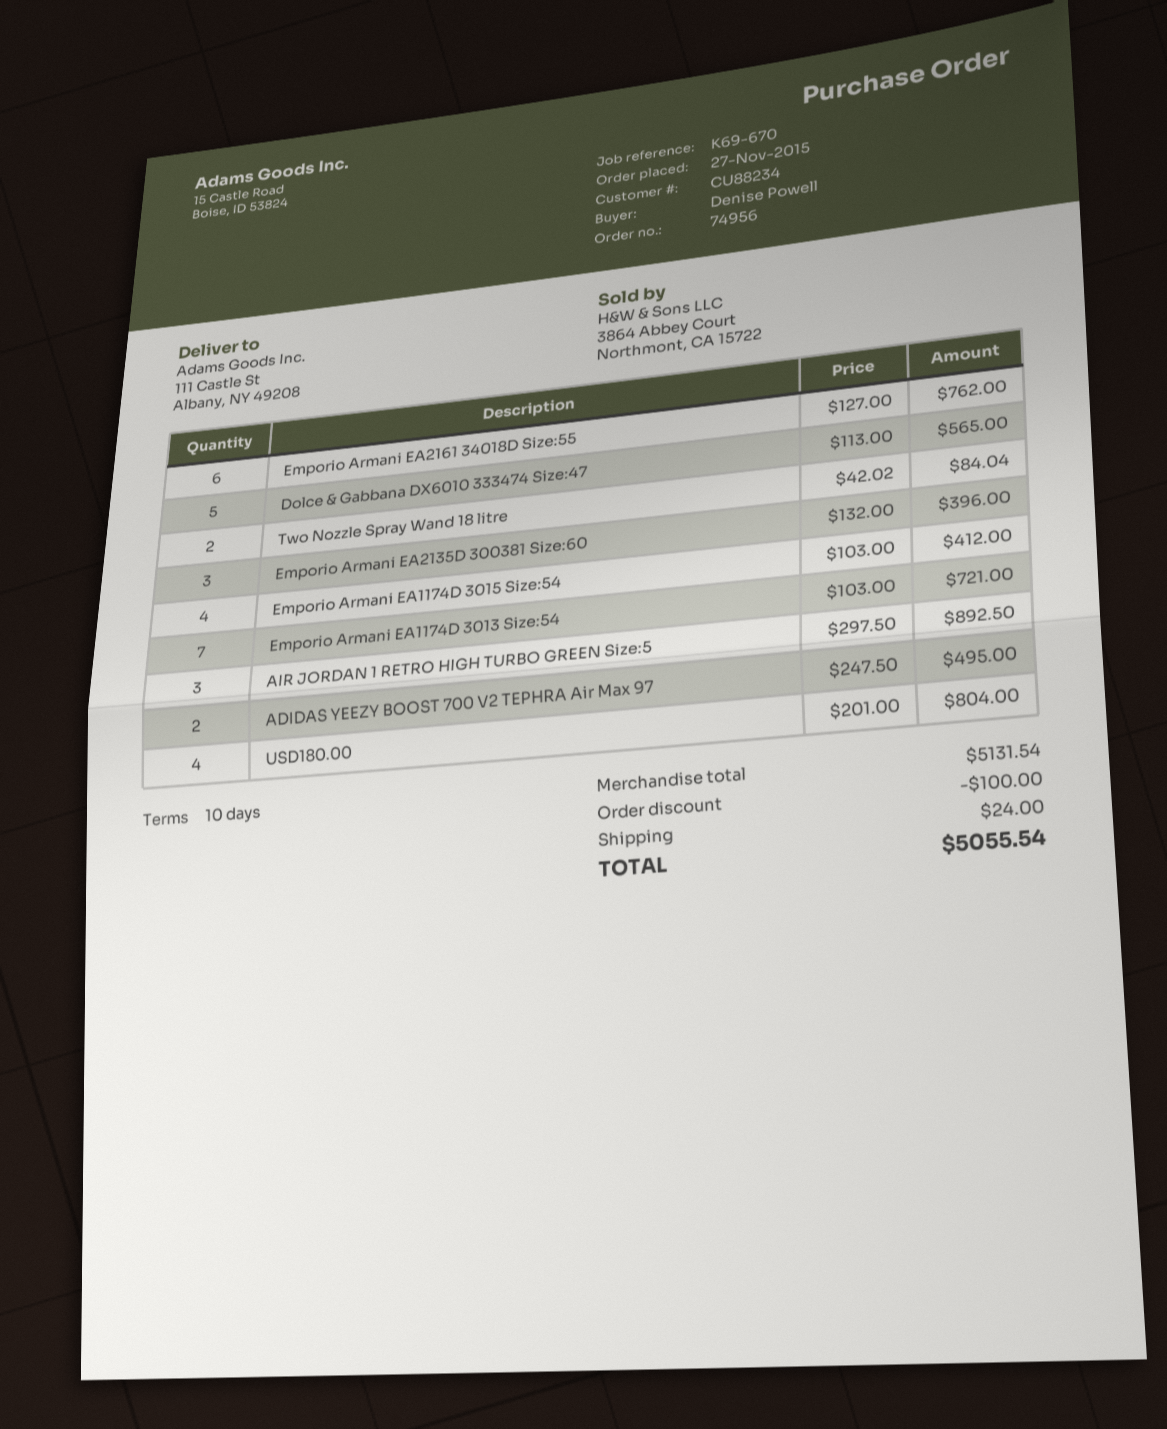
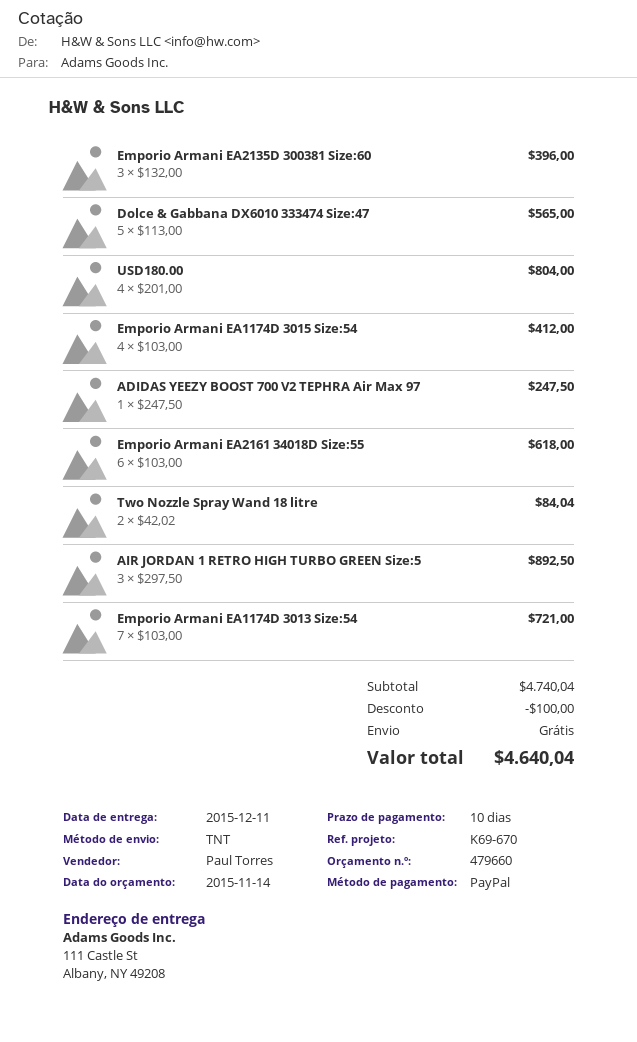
Emporio Armani EA2161 34018D Size:55: 6 x 127.00 = 762.00 -> 6 x 103.00 = 618.00
ADIDAS YEEZY BOOST 700 V2 TEPHRA Air Max 97: 2 x 247.50 = 495.00 -> 1 x 247.50 = 247.50
subtotal: 5131.54 -> 4740.04
shipping: 24.00 -> 0.00
total: 5055.54 -> 4640.04

